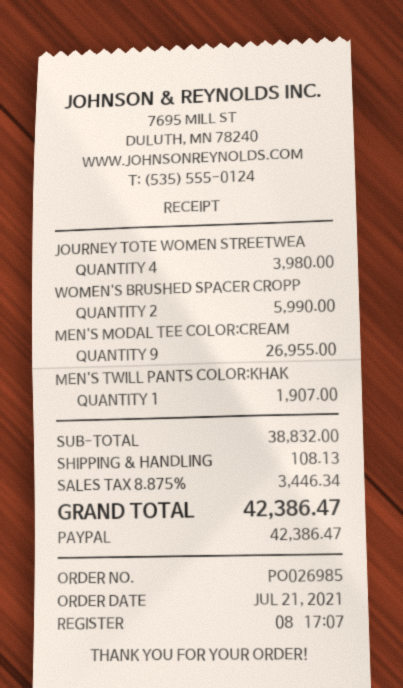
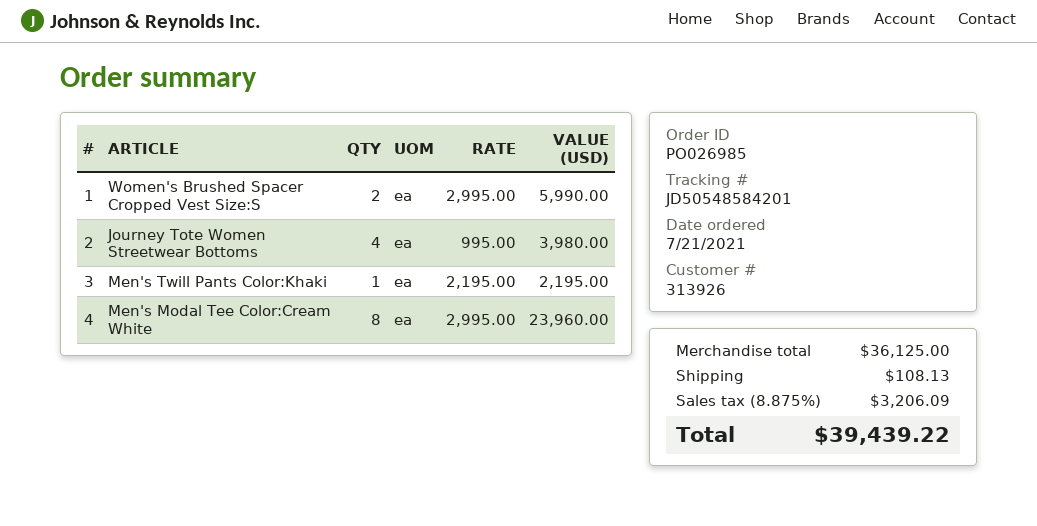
MEN'S MODAL TEE COLOR:CREAM: 9 for 26955.00 -> 8 for 23960.00
MEN'S TWILL PANTS COLOR:KHAK: 1 for 1907.00 -> 1 for 2195.00
subtotal: 38832.00 -> 36125.00
tax: 8.875% = 3446.34 -> 8.875% = 3206.09
total: 42386.47 -> 39439.22

